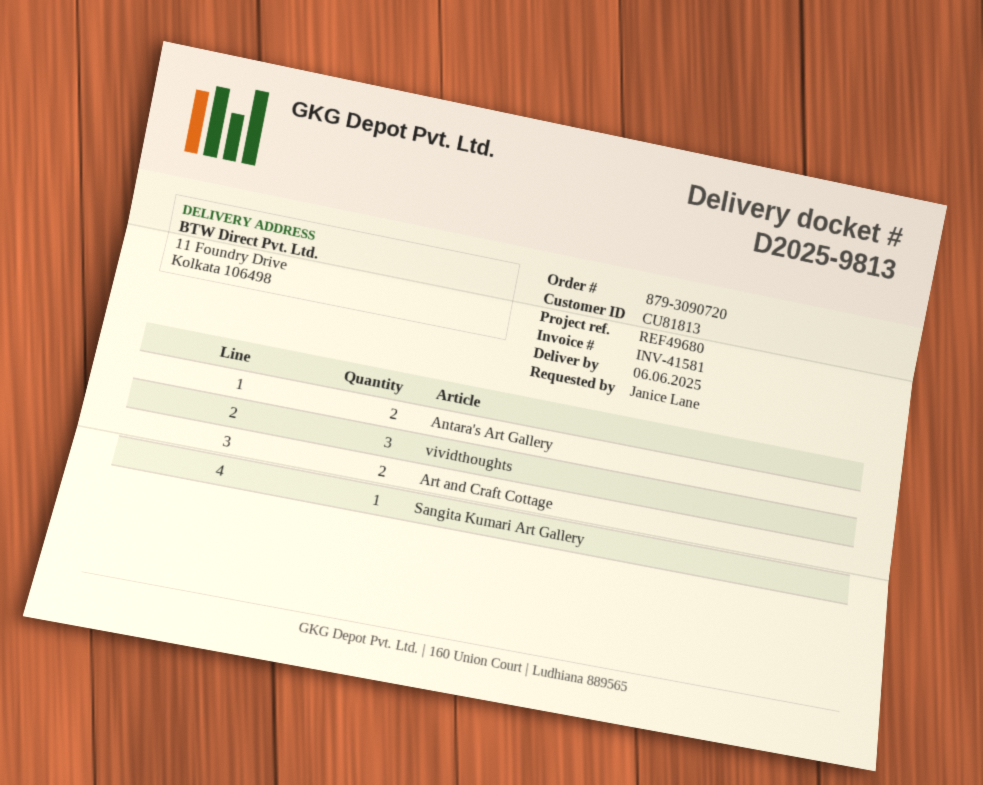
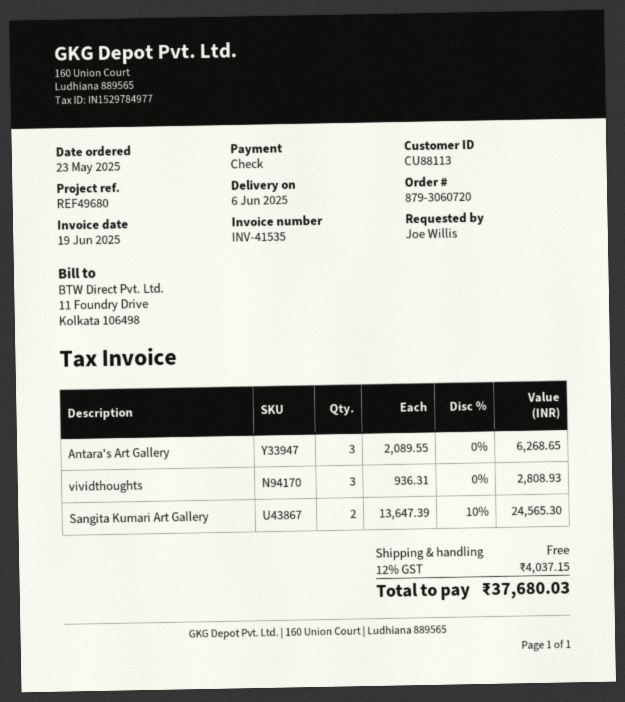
order number: 879-3090720 -> 879-3060720
invoice number: INV-41581 -> INV-41535
customer number: CU81813 -> CU88113
ordered by: Janice Lane -> Joe Willis
Antara's Art Gallery: 2 -> 3
Art and Craft Cottage: 2 -> none
Sangita Kumari Art Gallery: 1 -> 2

